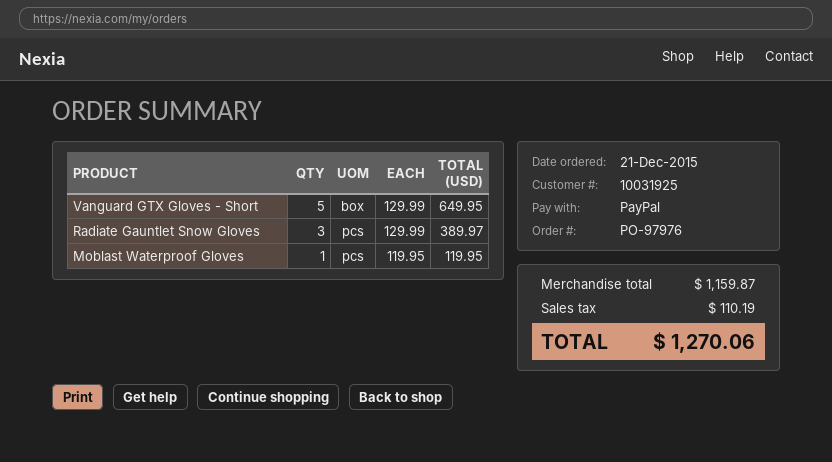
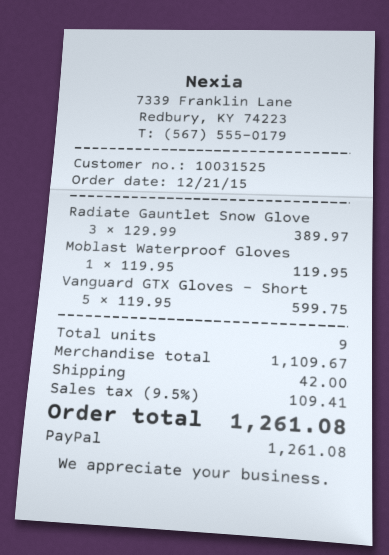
customer number: 10031925 -> 10031525
Vanguard GTX Gloves - Short: 5 x 129.99 = 649.95 -> 5 x 119.95 = 599.75
subtotal: 1159.87 -> 1109.67
shipping: none -> 42.00
tax: 110.19 -> 109.41
total: 1270.06 -> 1261.08

